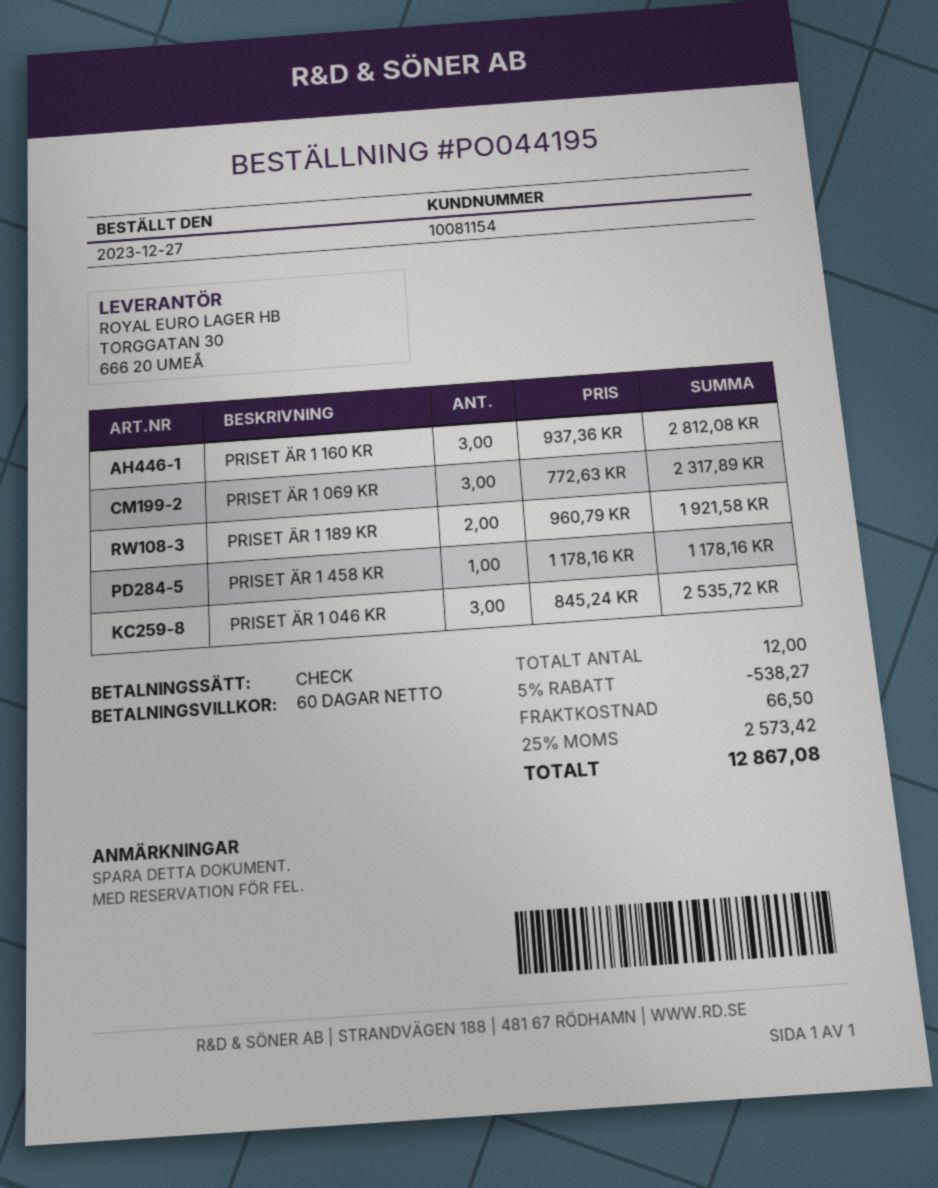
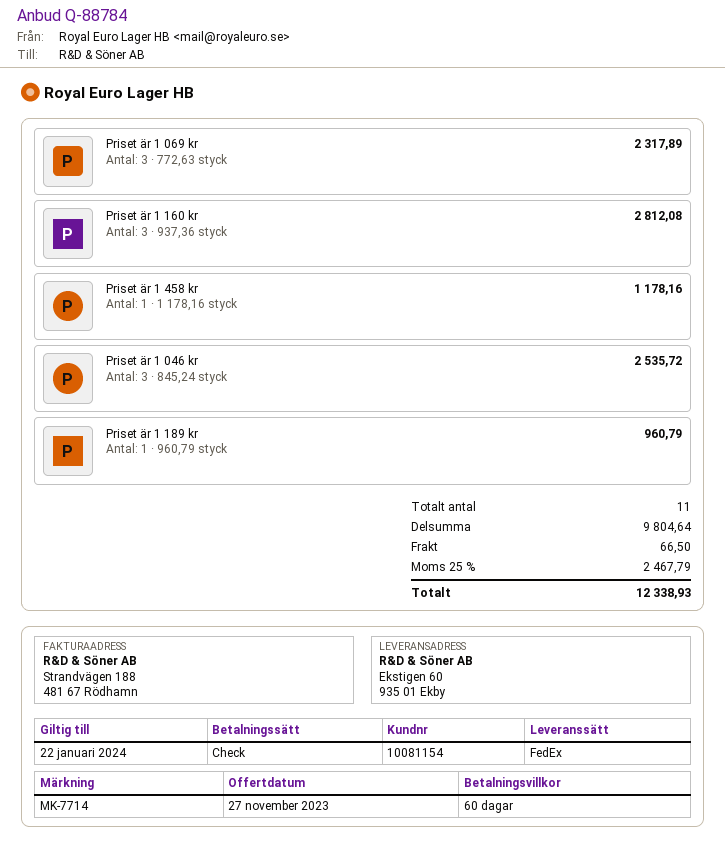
PRISET ÄR 1 189 KR: 2 x 960.79 = 1921.58 -> 1 x 960.79 = 960.79
total quantity: 12 -> 11
discount: 5% = 538.27 -> none
tax: 25% = 2573.42 -> 25% = 2467.79
total: 12867.08 -> 12338.93

